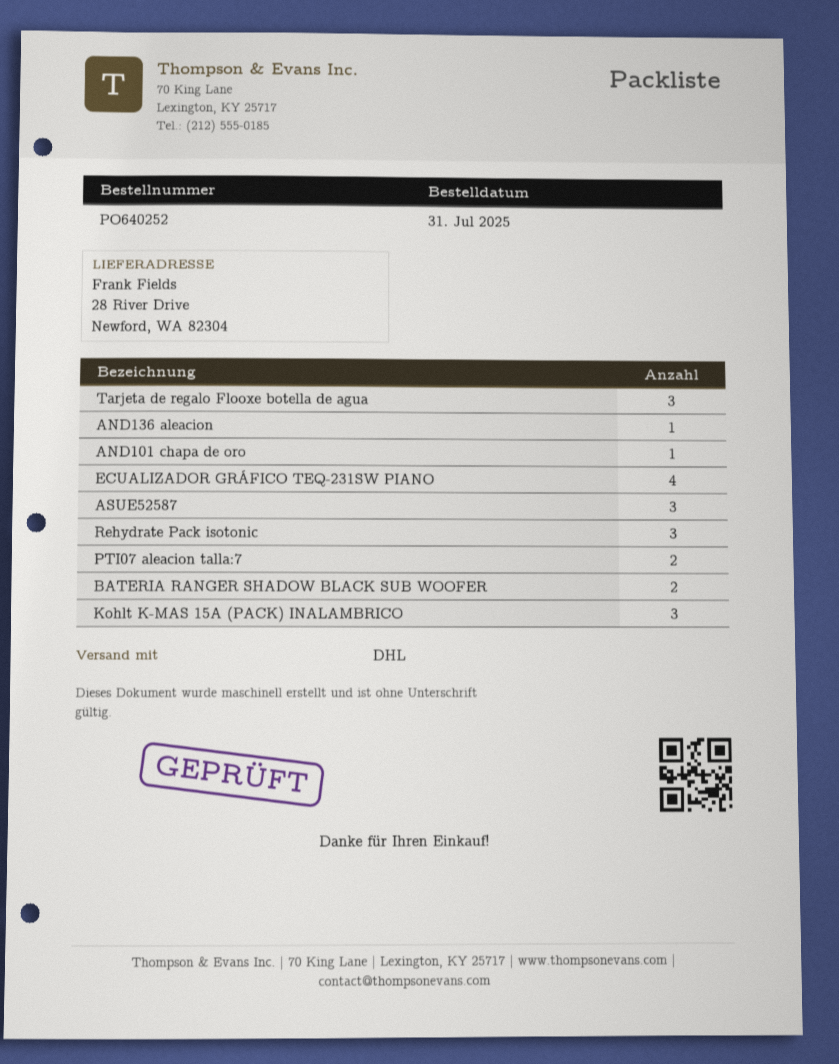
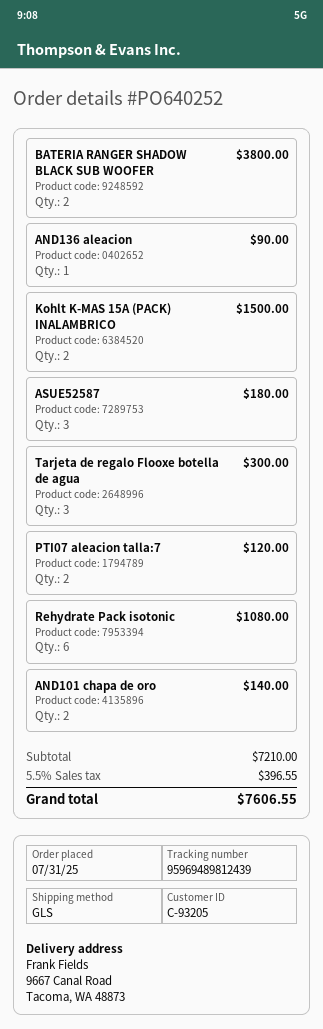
shipping method: DHL -> GLS
ship to: 28 River Drive, Newford, WA 82304 -> 9667 Canal Road, Tacoma, WA 48873
AND101 chapa de oro: 1 -> 2
ECUALIZADOR GRÁFICO TEQ-231SW PIANO: 4 -> none
Rehydrate Pack isotonic: 3 -> 6
Kohlt K-MAS 15A (PACK) INALAMBRICO: 3 -> 2

